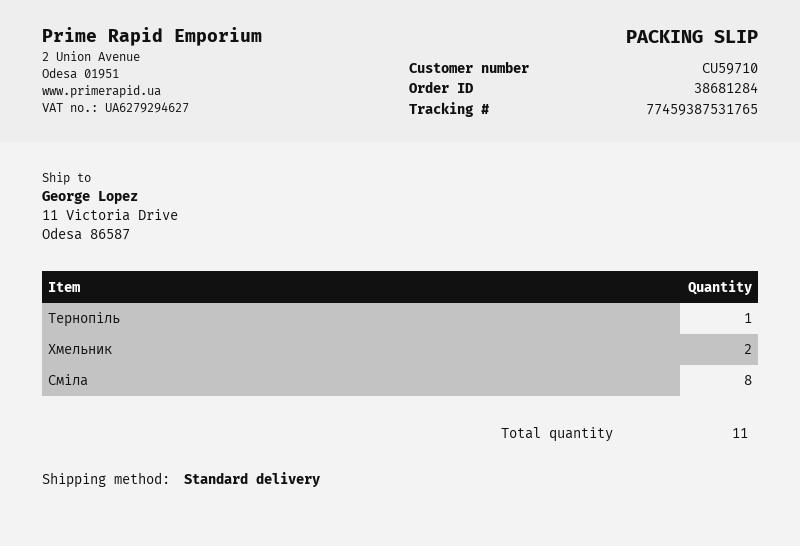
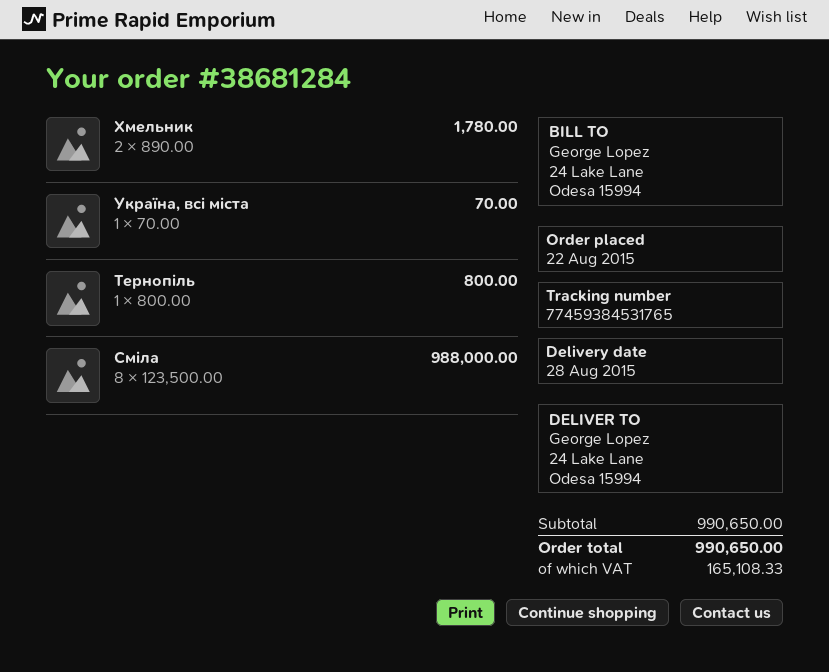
tracking number: 77459387531765 -> 77459384531765
ship to: 11 Victoria Drive, Odesa 86587 -> 24 Lake Lane, Odesa 15994
Україна, всі міста: none -> 1

